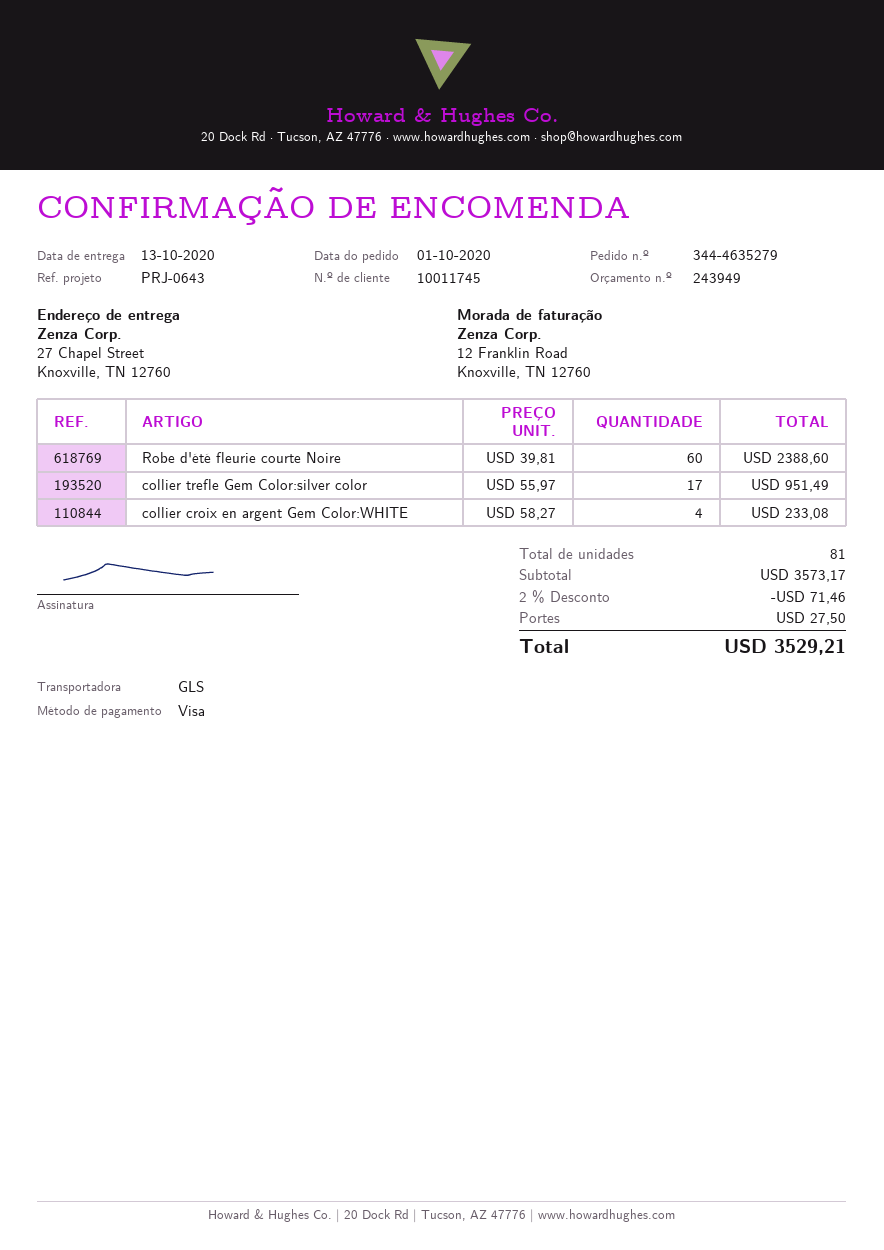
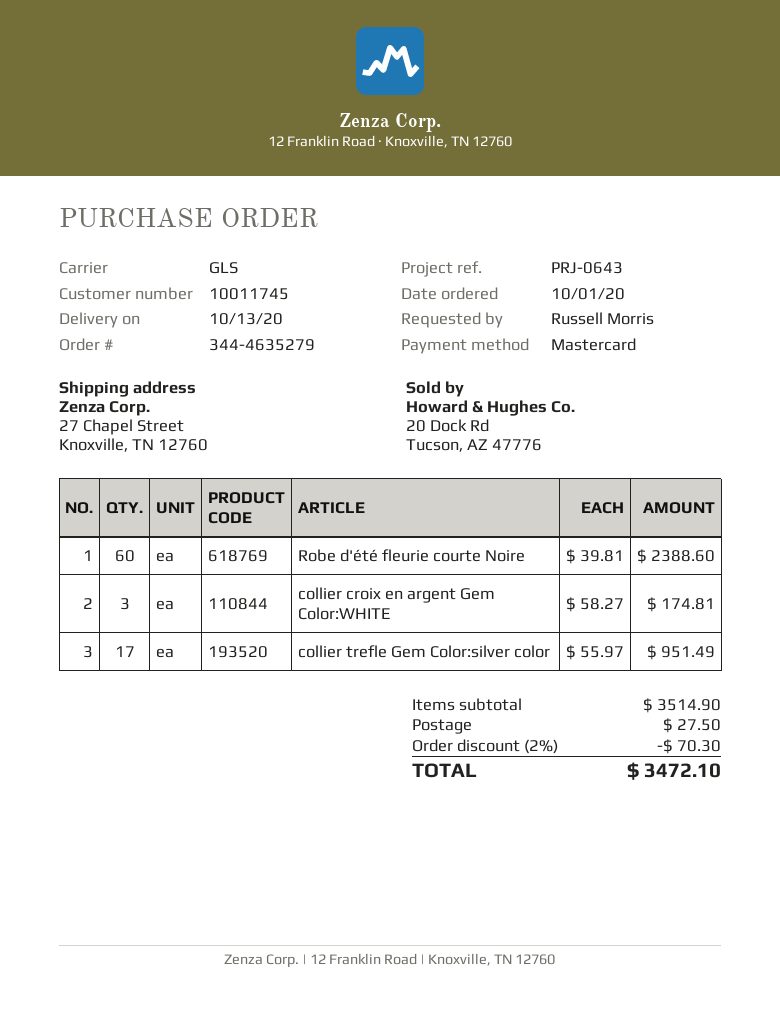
payment method: Visa -> Mastercard
collier croix en argent Gem Color:WHITE: 4 x 58.27 = 233.08 -> 3 x 58.27 = 174.81
subtotal: 3573.17 -> 3514.90
discount: 2% = 71.46 -> 2% = 70.30
total: 3529.21 -> 3472.10

